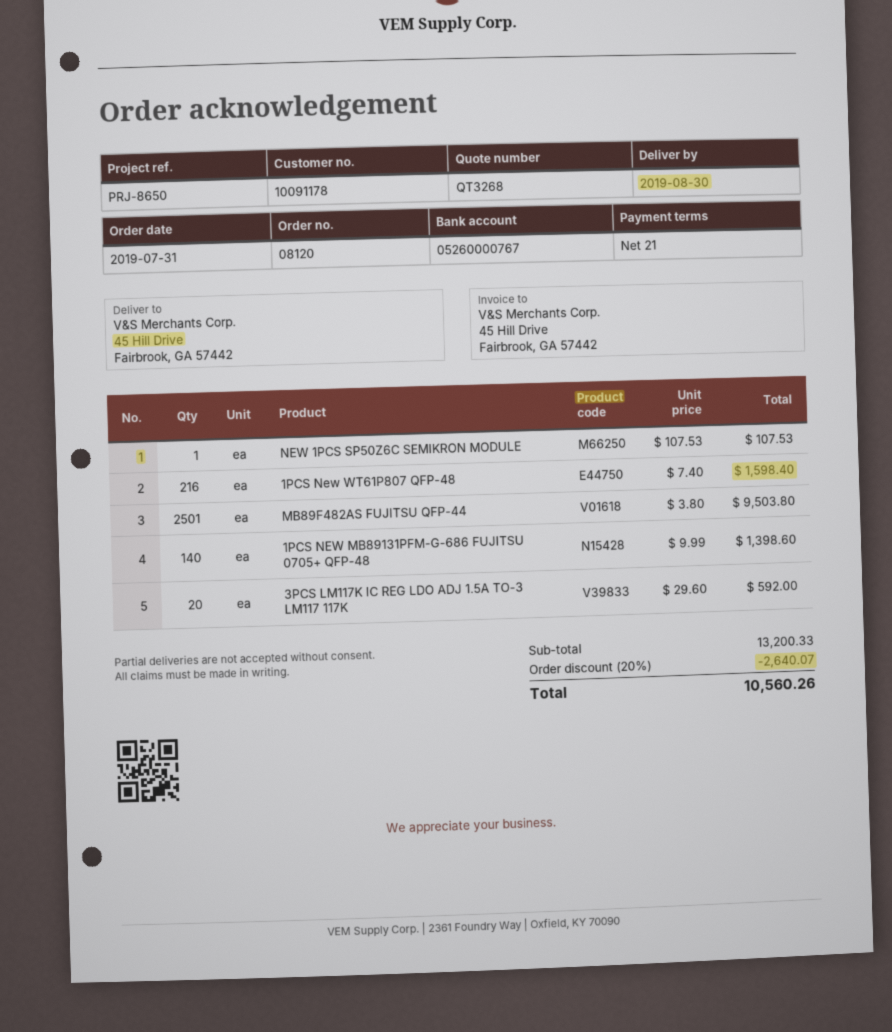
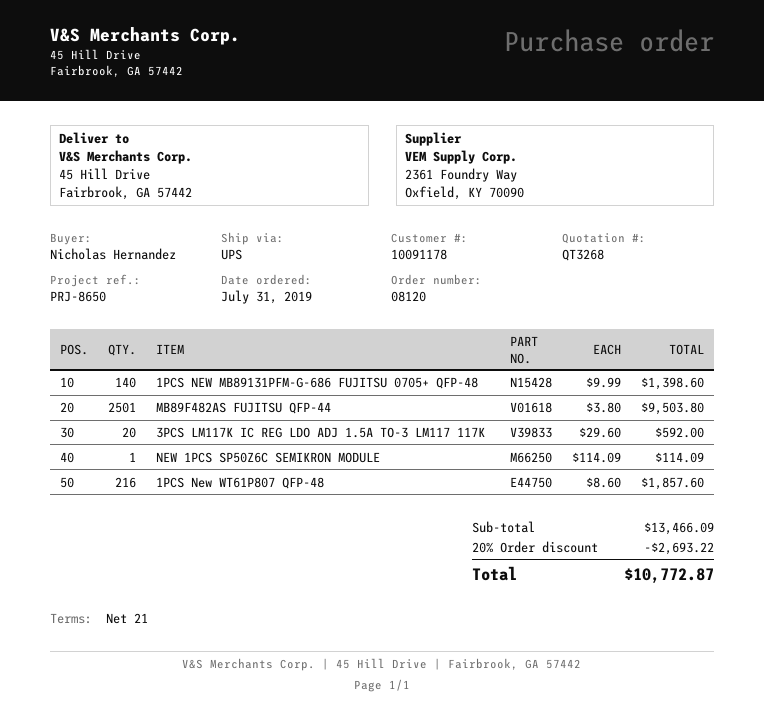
NEW 1PCS SP50Z6C SEMIKRON MODULE: 1 x 107.53 = 107.53 -> 1 x 114.09 = 114.09
1PCS New WT61P807 QFP-48: 216 x 7.40 = 1598.40 -> 216 x 8.60 = 1857.60
subtotal: 13200.33 -> 13466.09
discount: 20% = 2640.07 -> 20% = 2693.22
total: 10560.26 -> 10772.87

